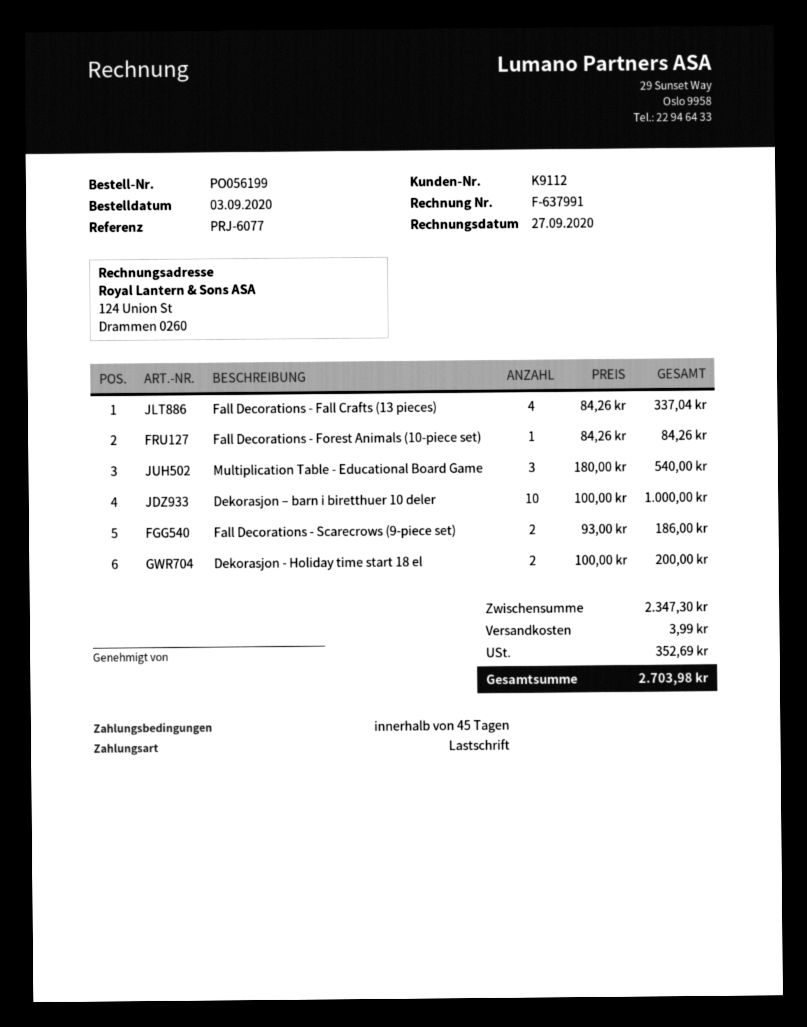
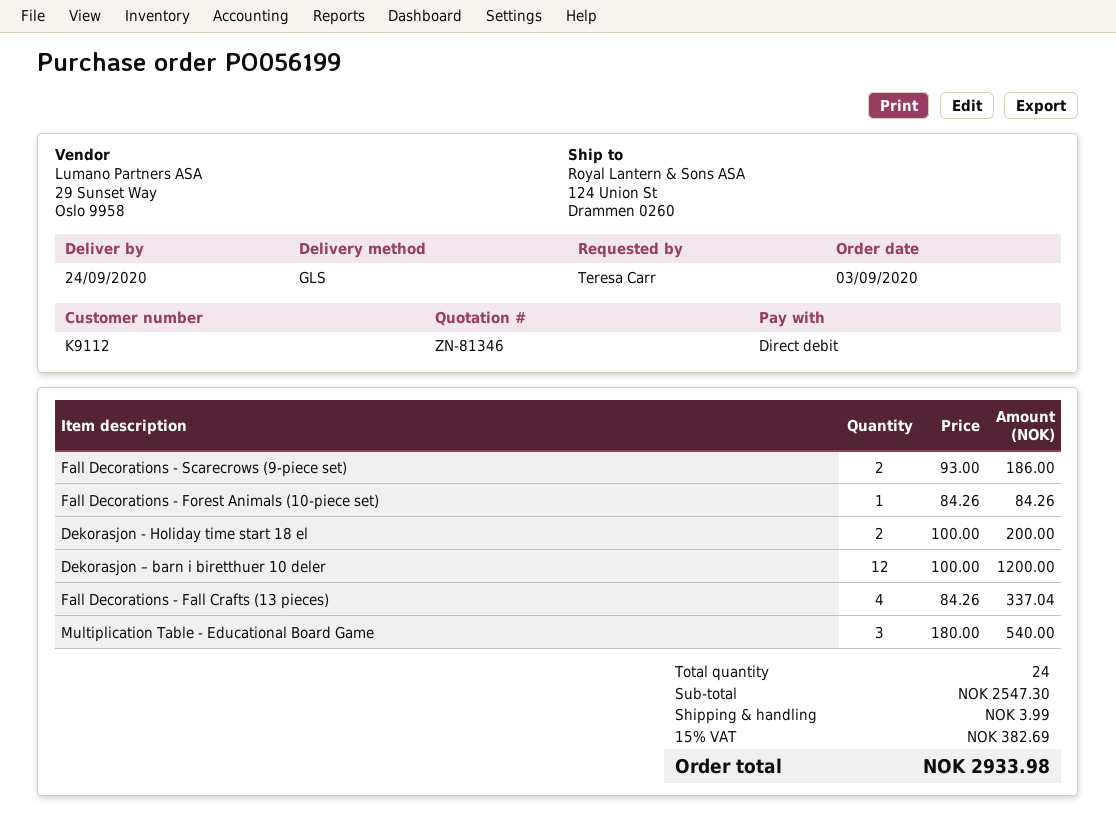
Dekorasjon – barn i biretthuer 10 deler: 10 x 100.00 = 1000.00 -> 12 x 100.00 = 1200.00
subtotal: 2347.30 -> 2547.30
tax: 352.69 -> 382.69
total: 2703.98 -> 2933.98

